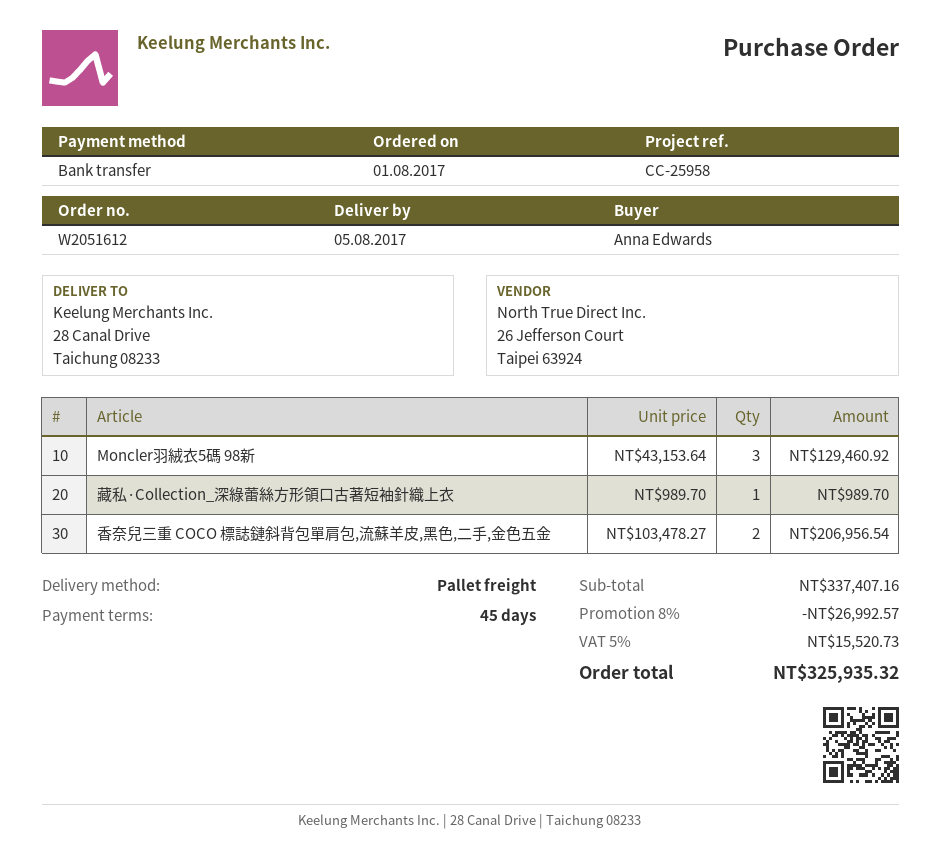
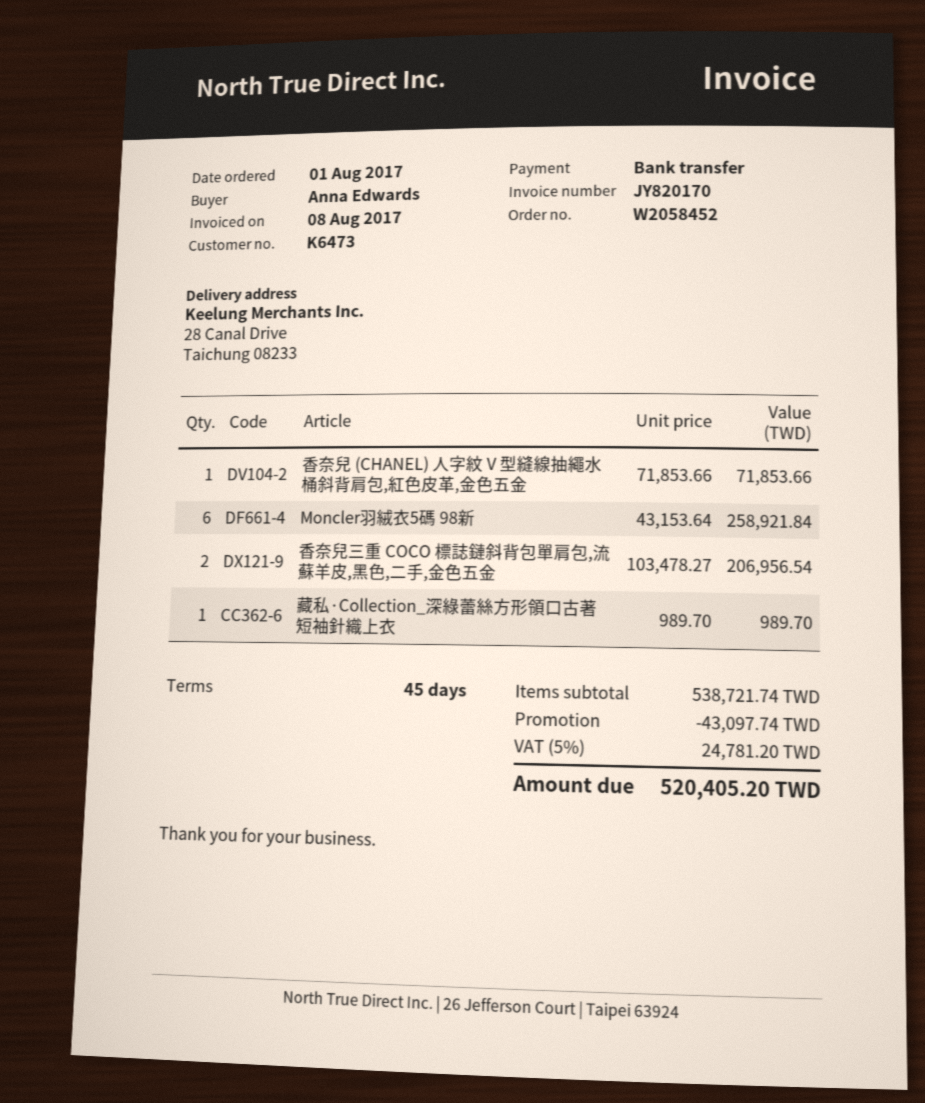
order number: W2051612 -> W2058452
Moncler羽絨衣5碼 98新: 3 x 43153.64 = 129460.92 -> 6 x 43153.64 = 258921.84
香奈兒 (CHANEL) 人字紋 V 型縫線抽繩水桶斜背肩包,紅色皮革,金色五金: none -> 1 x 71853.66 = 71853.66
subtotal: 337407.16 -> 538721.74
discount: 26992.57 -> 43097.74
tax: 5% = 15520.73 -> 5% = 24781.20
total: 325935.32 -> 520405.20

